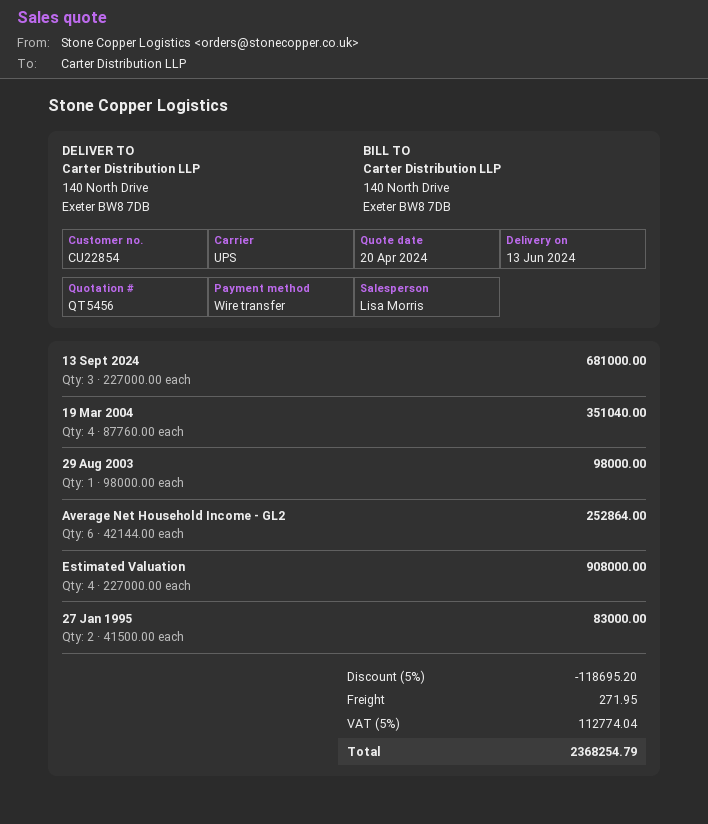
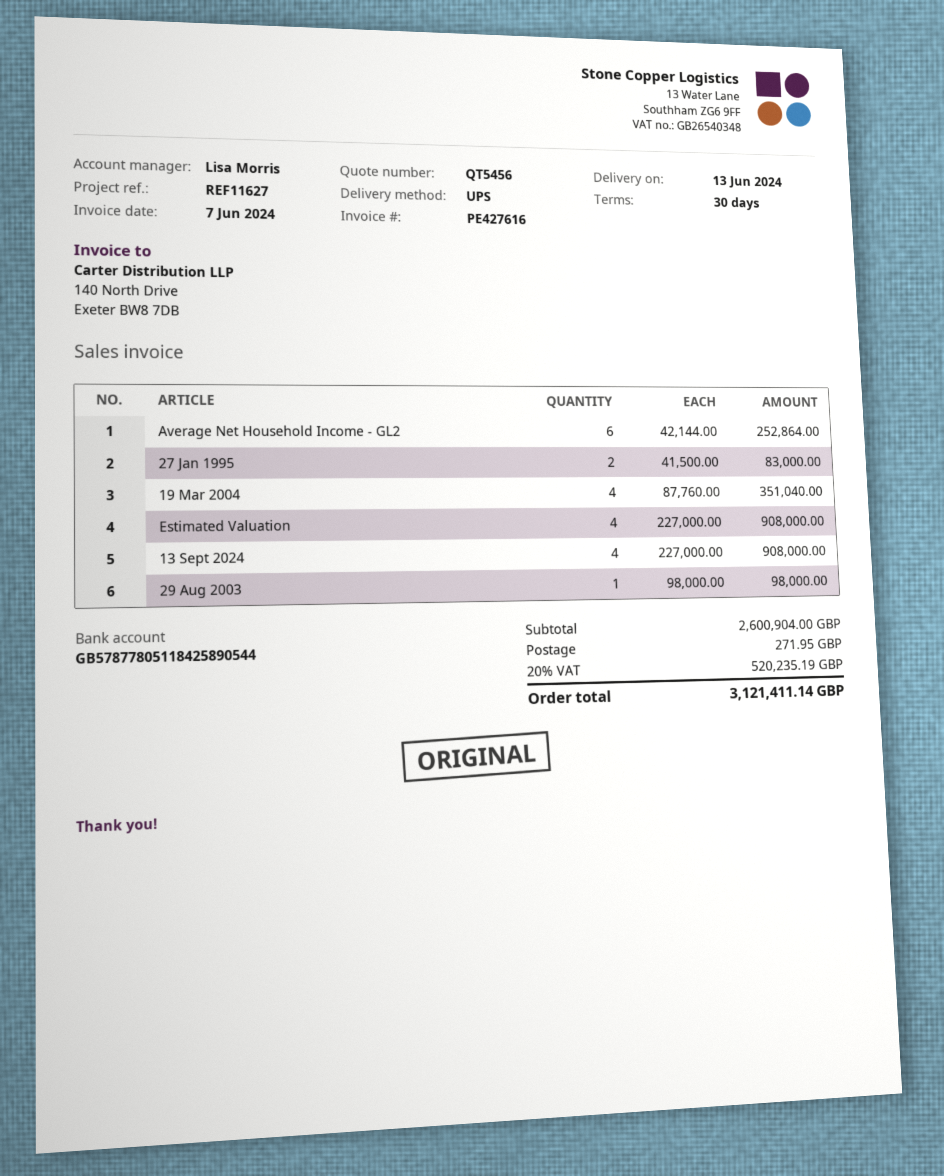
13 Sept 2024: 3 x 227000.00 = 681000.00 -> 4 x 227000.00 = 908000.00
discount: 5% = 118695.20 -> none
tax: 5% = 112774.04 -> 20% = 520235.19
total: 2368254.79 -> 3121411.14

